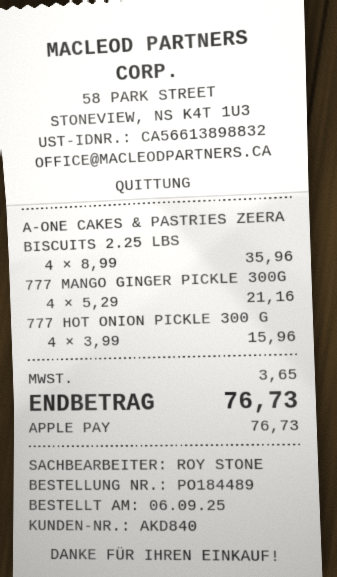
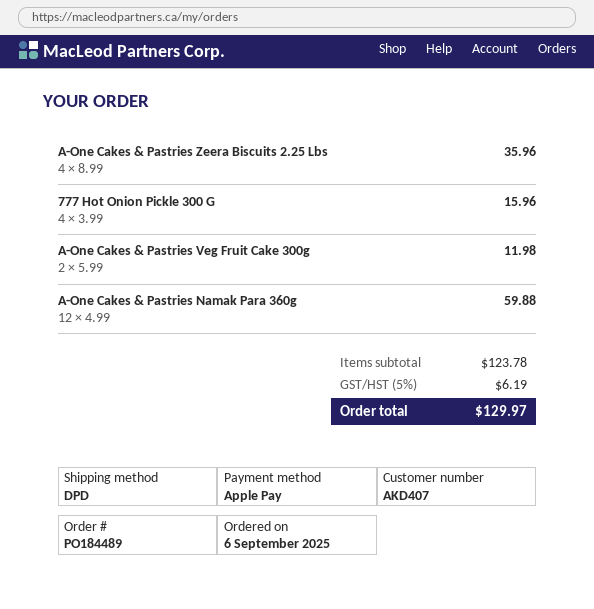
customer number: AKD840 -> AKD407
777 MANGO GINGER PICKLE 300G: 4 x 5.29 = 21.16 -> none
A-One Cakes & Pastries Veg Fruit Cake 300g: none -> 2 x 5.99 = 11.98
A-One Cakes & Pastries Namak Para 360g: none -> 12 x 4.99 = 59.88
tax: 3.65 -> 6.19
total: 76.73 -> 129.97

